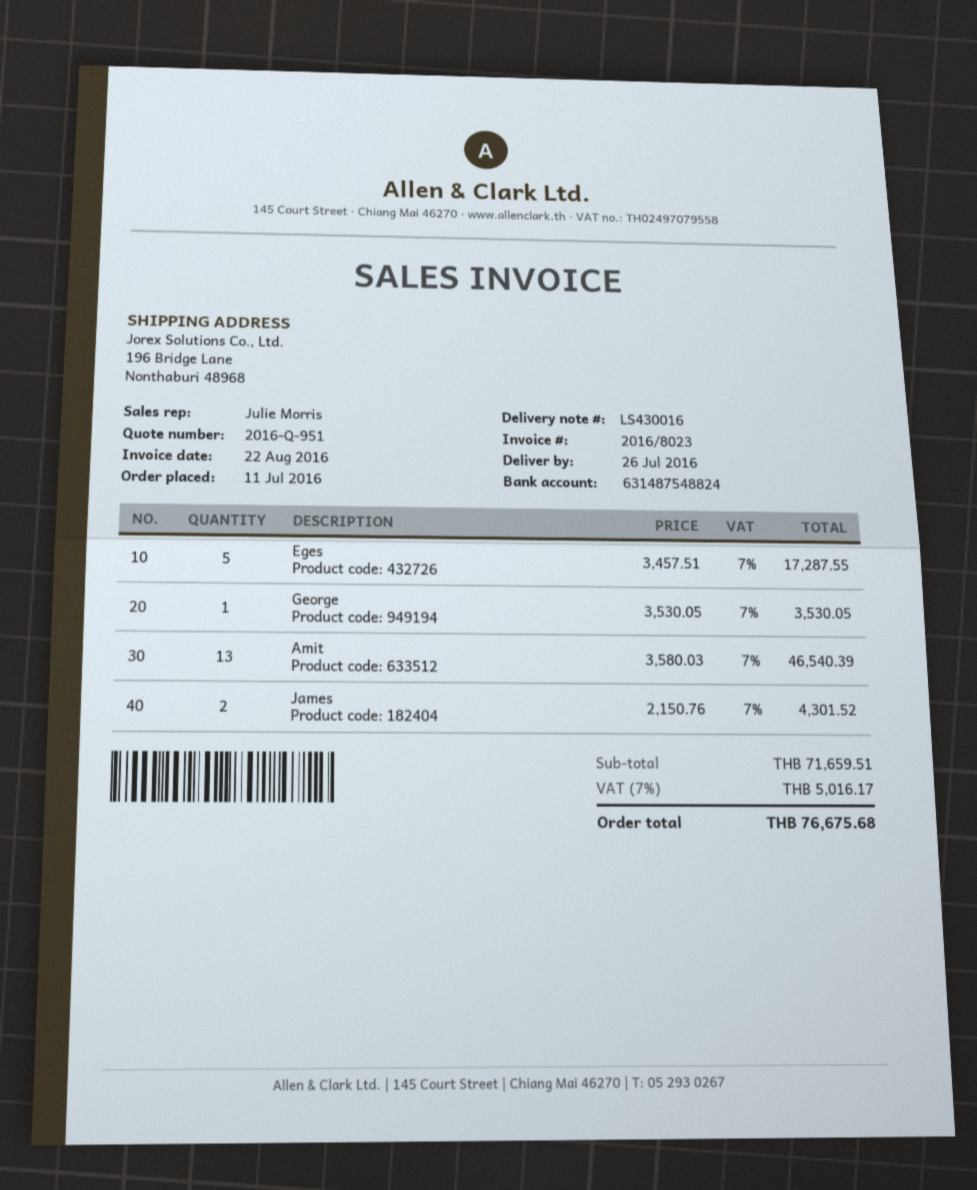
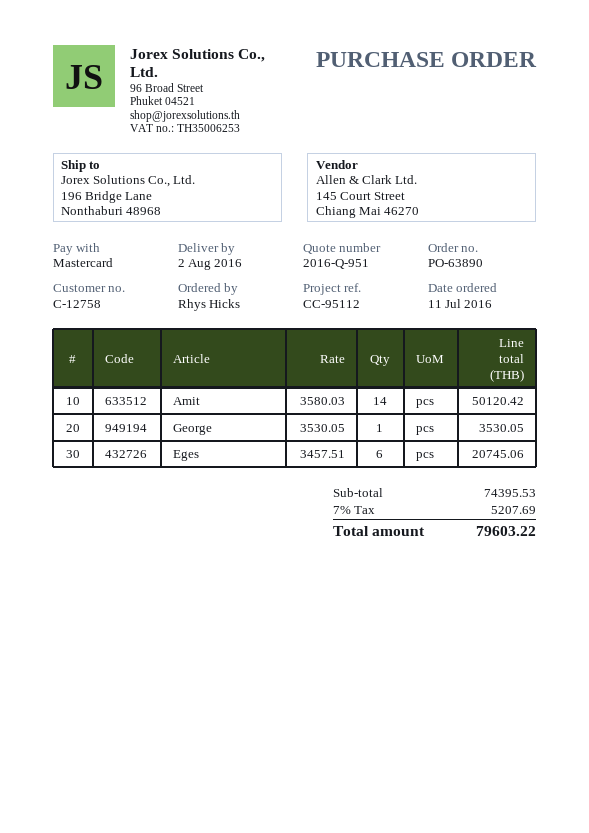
delivery date: 2016-07-26 -> 2016-08-02
Eges: 5 x 3457.51 = 17287.55 -> 6 x 3457.51 = 20745.06
Amit: 13 x 3580.03 = 46540.39 -> 14 x 3580.03 = 50120.42
James: 2 x 2150.76 = 4301.52 -> none
subtotal: 71659.51 -> 74395.53
tax: 7% = 5016.17 -> 7% = 5207.69
total: 76675.68 -> 79603.22

